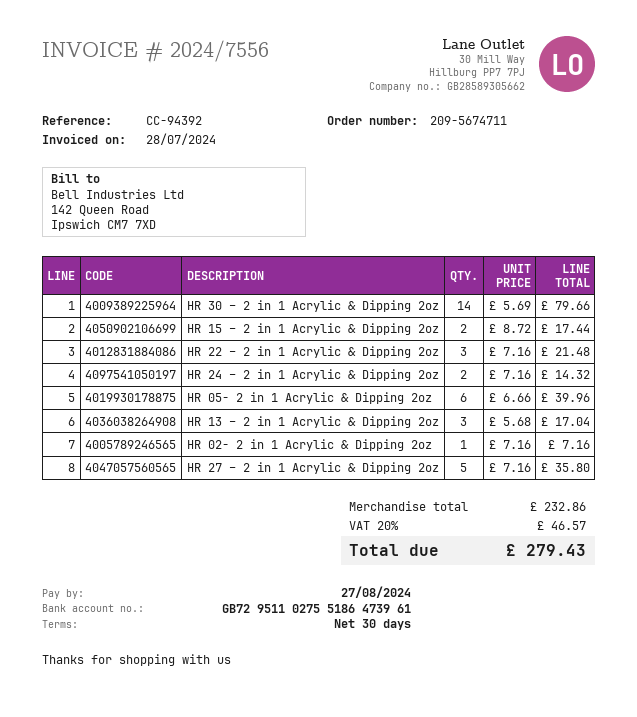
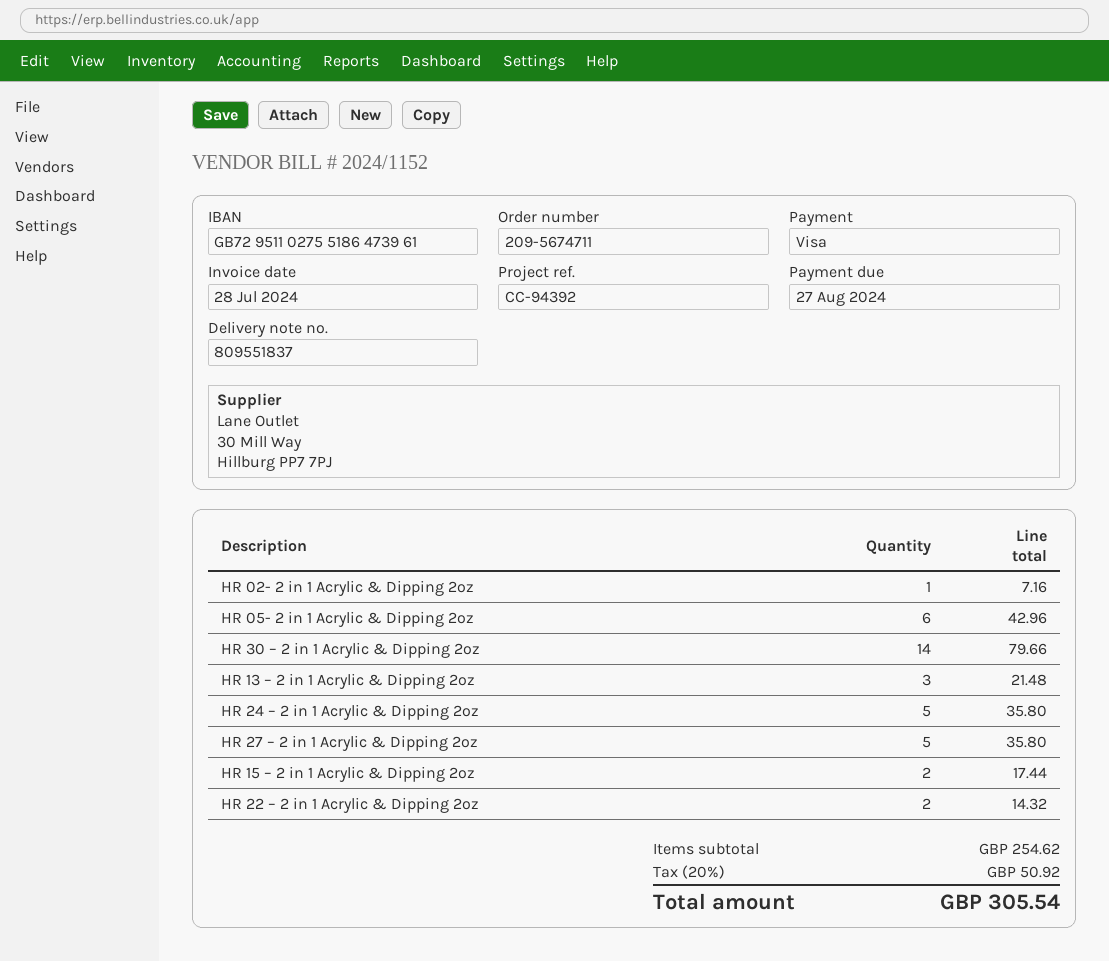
invoice number: 2024/7556 -> 2024/1152
HR 22 – 2 in 1 Acrylic & Dipping 2oz: 3 for 21.48 -> 2 for 14.32
HR 24 – 2 in 1 Acrylic & Dipping 2oz: 2 for 14.32 -> 5 for 35.80
HR 05- 2 in 1 Acrylic & Dipping 2oz: 6 for 39.96 -> 6 for 42.96
HR 13 – 2 in 1 Acrylic & Dipping 2oz: 3 for 17.04 -> 3 for 21.48
subtotal: 232.86 -> 254.62
tax: 20% = 46.57 -> 20% = 50.92
total: 279.43 -> 305.54

